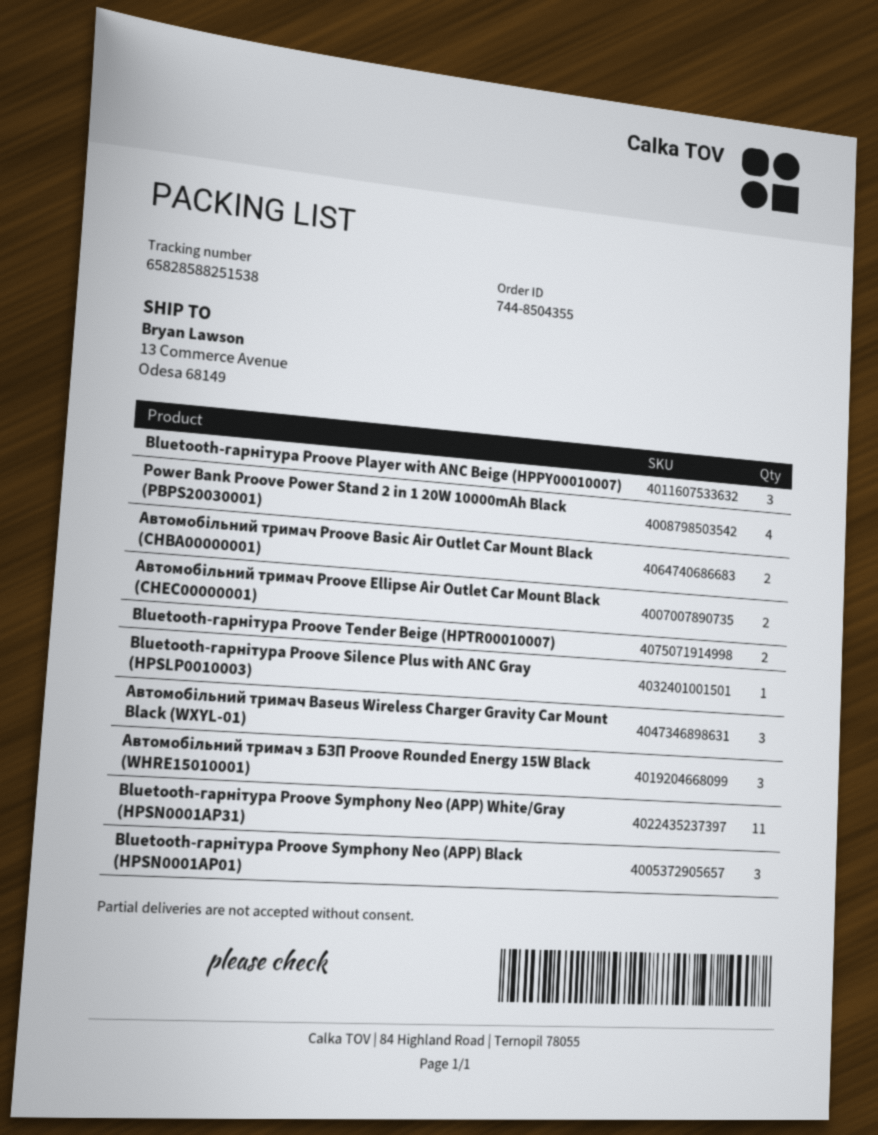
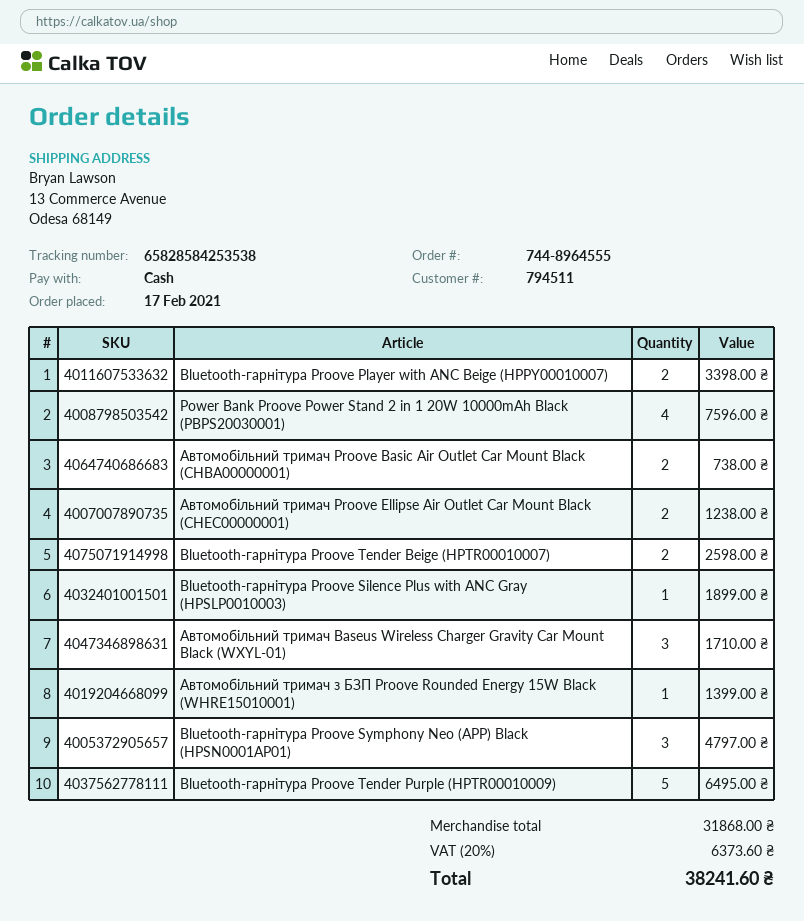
order number: 744-8504355 -> 744-8964555
tracking number: 65828588251538 -> 65828584253538
Bluetooth-гарнітура Proove Player with ANC Beige (HPPY00010007): 3 -> 2
Автомобільний тримач з БЗП Proove Rounded Energy 15W Black (WHRE15010001): 3 -> 1
Bluetooth-гарнітура Proove Symphony Neo (APP) White/Gray (HPSN0001AP31): 11 -> none
Bluetooth-гарнітура Proove Tender Purple (HPTR00010009): none -> 5

